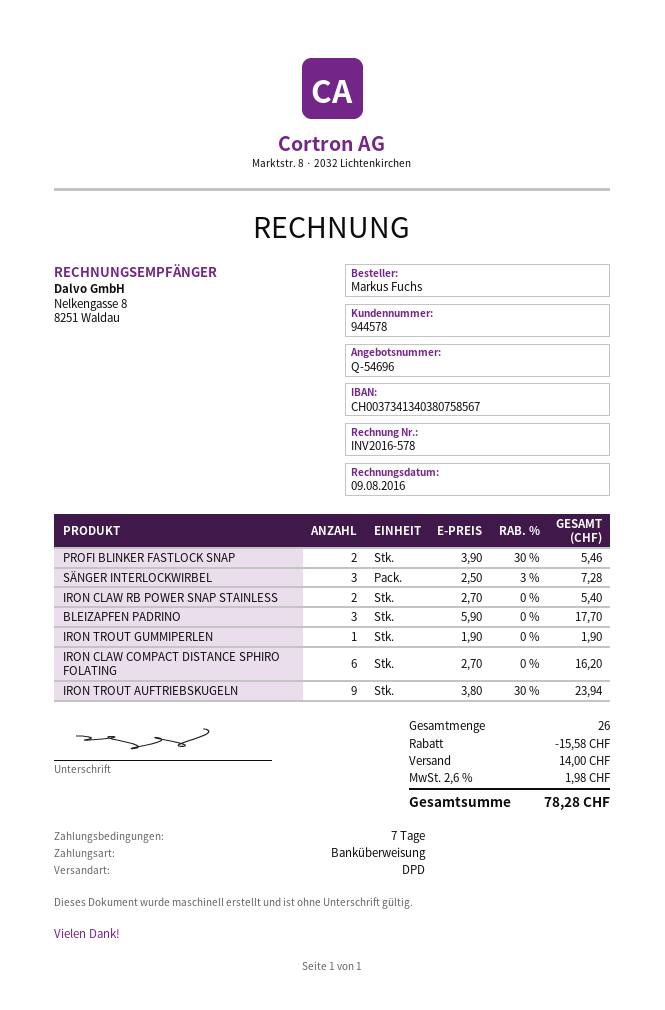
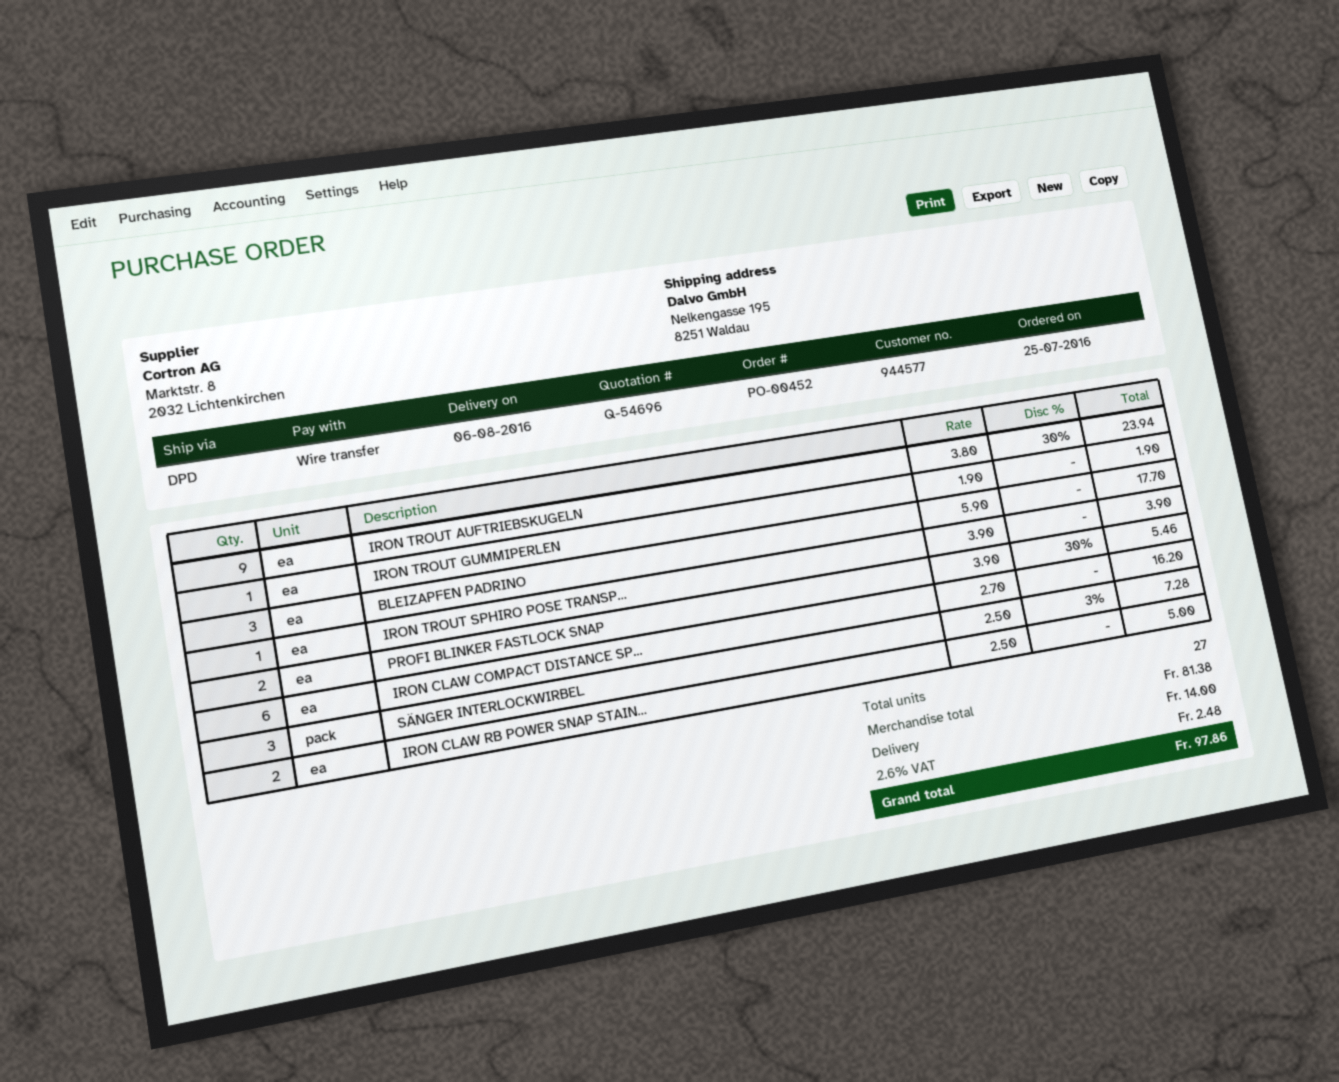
customer number: 944578 -> 944577
IRON CLAW RB POWER SNAP STAINLESS: 2 x 2.70 = 5.40 -> 2 x 2.50 = 5.00
IRON TROUT SPHIRO POSE TRANSP...: none -> 1 x 3.90 = 3.90
total quantity: 26 -> 27
discount: 15.58 -> none
tax: 2.6% = 1.98 -> 2.6% = 2.48
total: 78.28 -> 97.86

